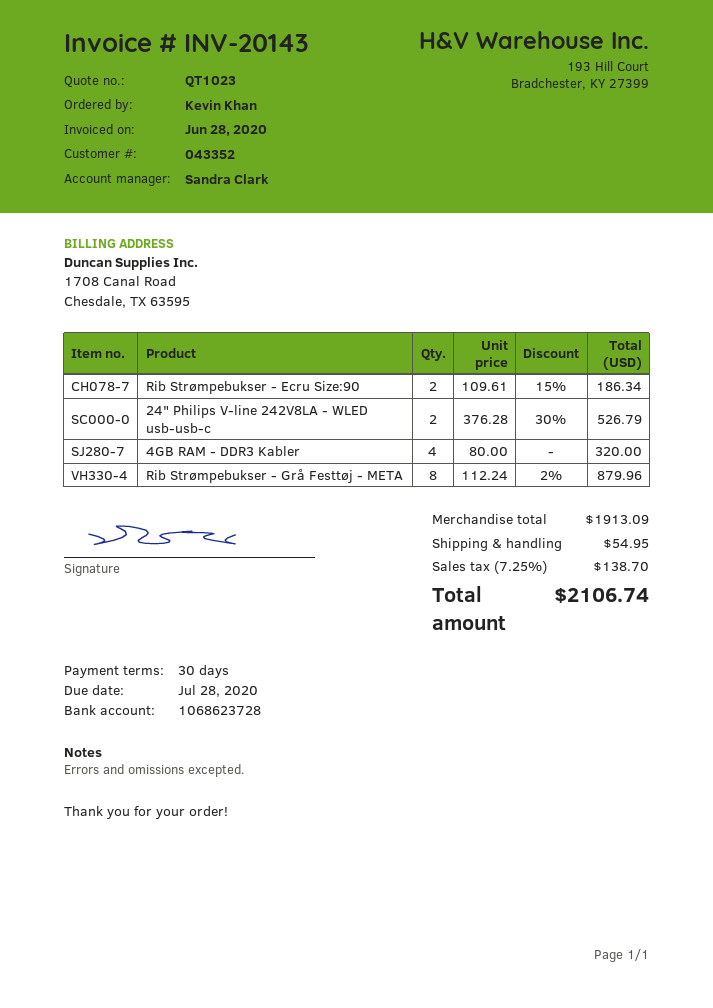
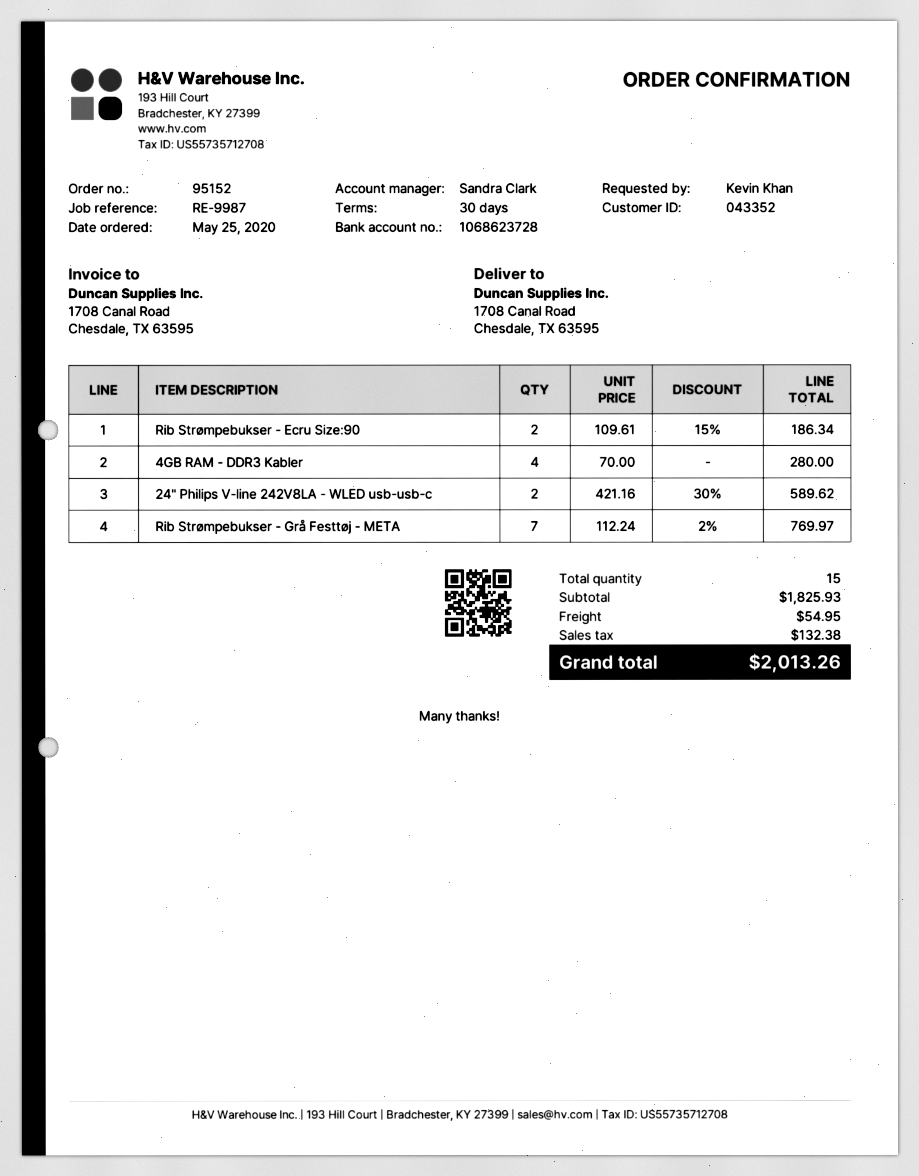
24" Philips V-line 242V8LA - WLED usb-usb-c: 2 x 376.28 - 30% = 526.79 -> 2 x 421.16 - 30% = 589.62
4GB RAM - DDR3 Kabler: 4 x 80.00 = 320.00 -> 4 x 70.00 = 280.00
Rib Strømpebukser - Grå Festtøj - META: 8 x 112.24 - 2% = 879.96 -> 7 x 112.24 - 2% = 769.97
subtotal: 1913.09 -> 1825.93
tax: 138.70 -> 132.38
total: 2106.74 -> 2013.26

